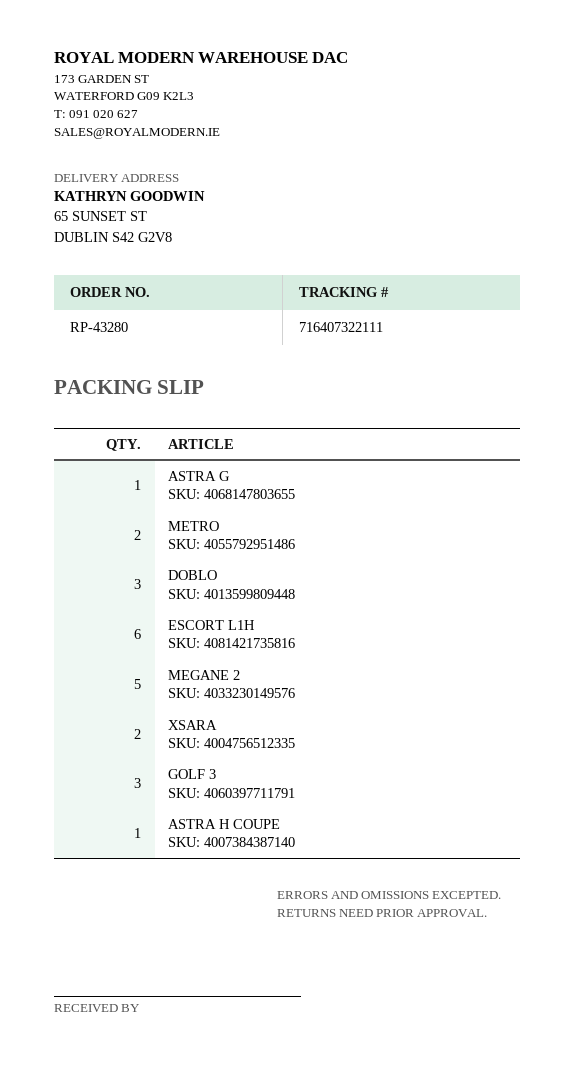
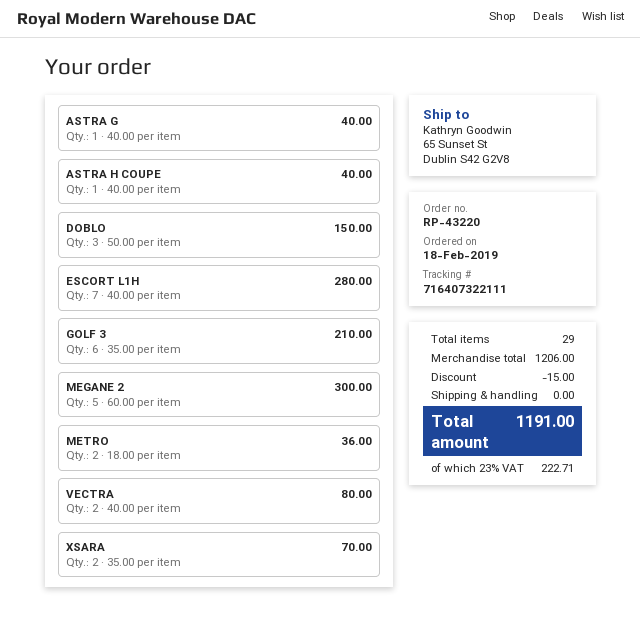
order number: RP-43280 -> RP-43220
ESCORT L1H: 6 -> 7
GOLF 3: 3 -> 6
VECTRA: none -> 2

